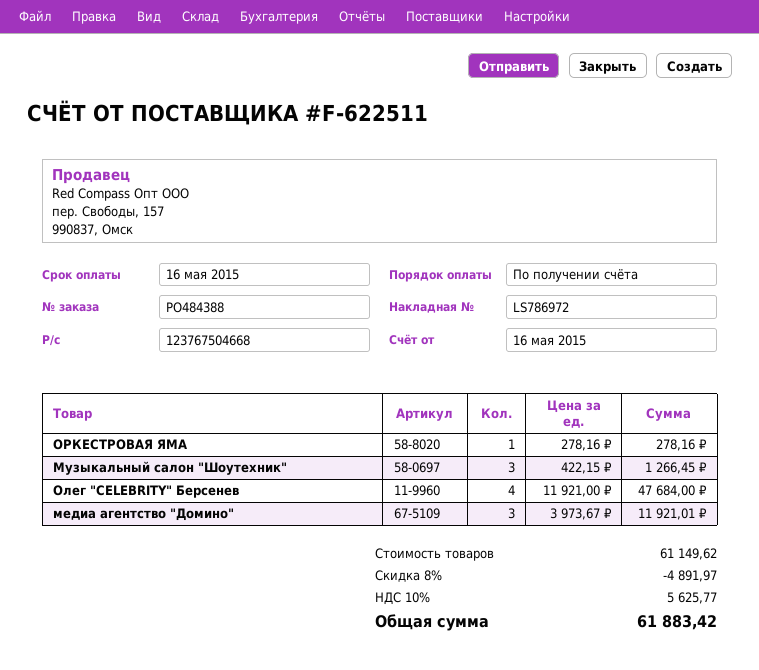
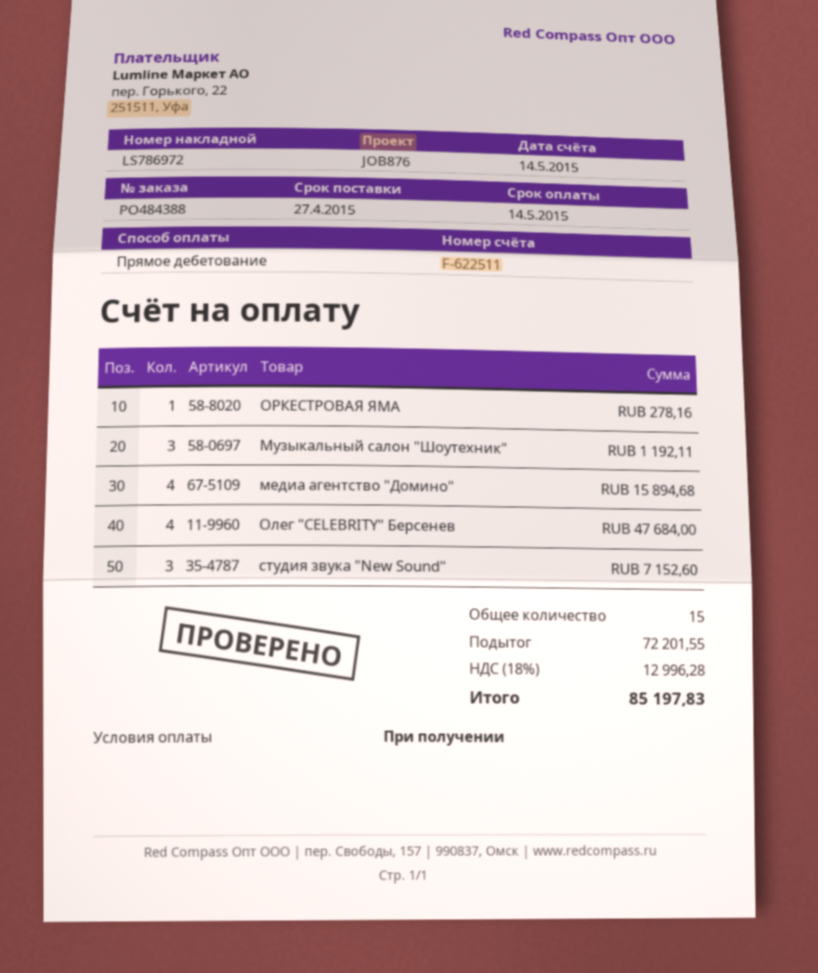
invoice date: 2015-05-16 -> 2015-05-14
due date: 2015-05-16 -> 2015-05-14
Музыкальный салон "Шоутехник": 3 for 1266.45 -> 3 for 1192.11
медиа агентство "Домино": 3 for 11921.01 -> 4 for 15894.68
студия звука "New Sound": none -> 3 for 7152.60
subtotal: 61149.62 -> 72201.55
discount: 8% = 4891.97 -> none
tax: 10% = 5625.77 -> 18% = 12996.28
total: 61883.42 -> 85197.83

